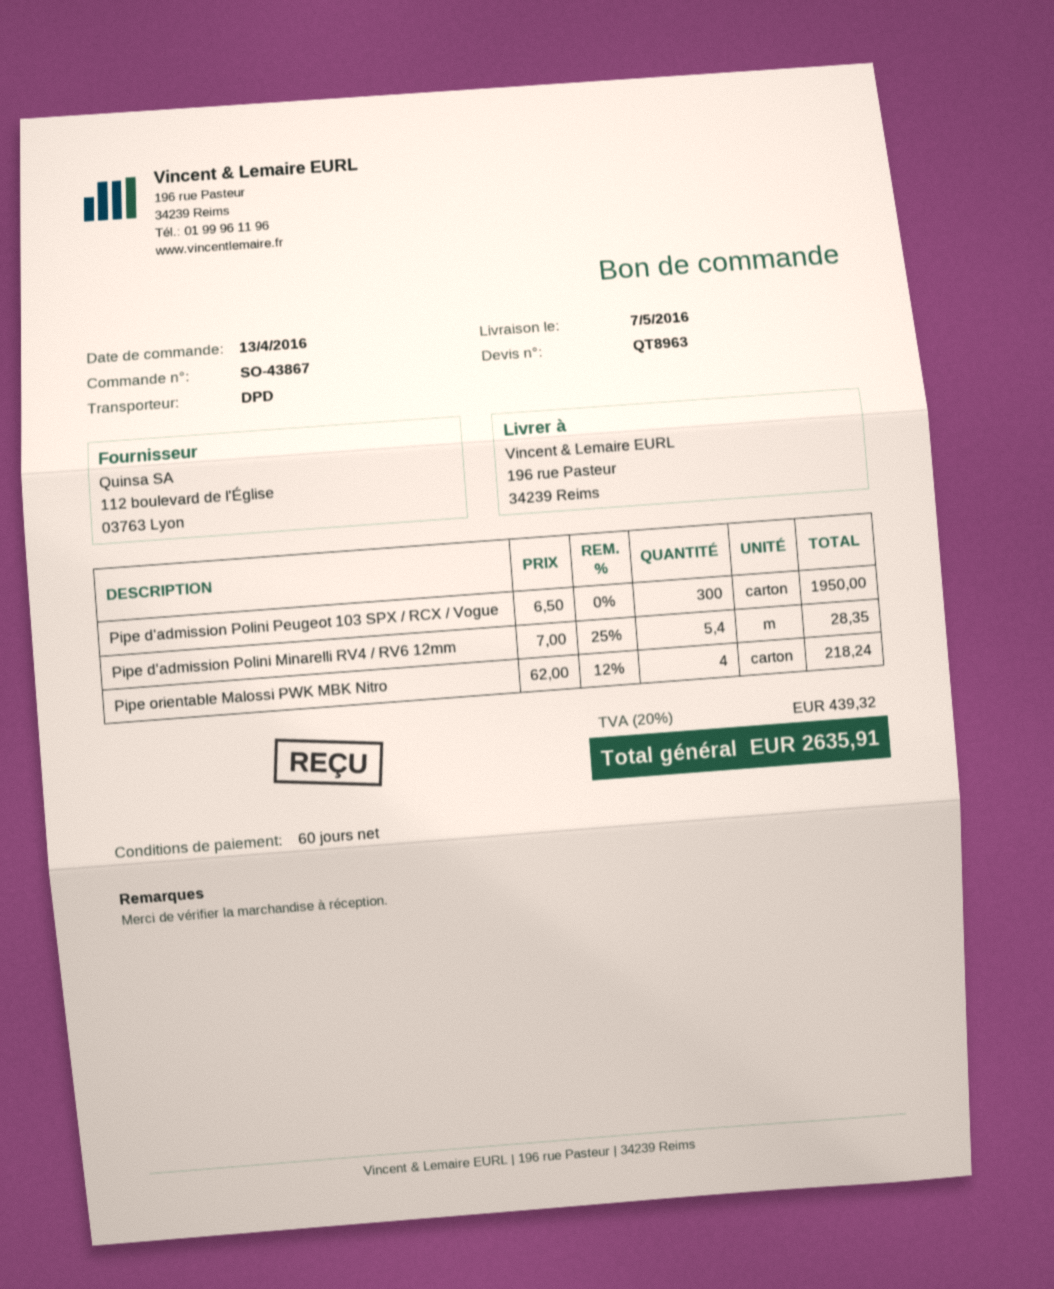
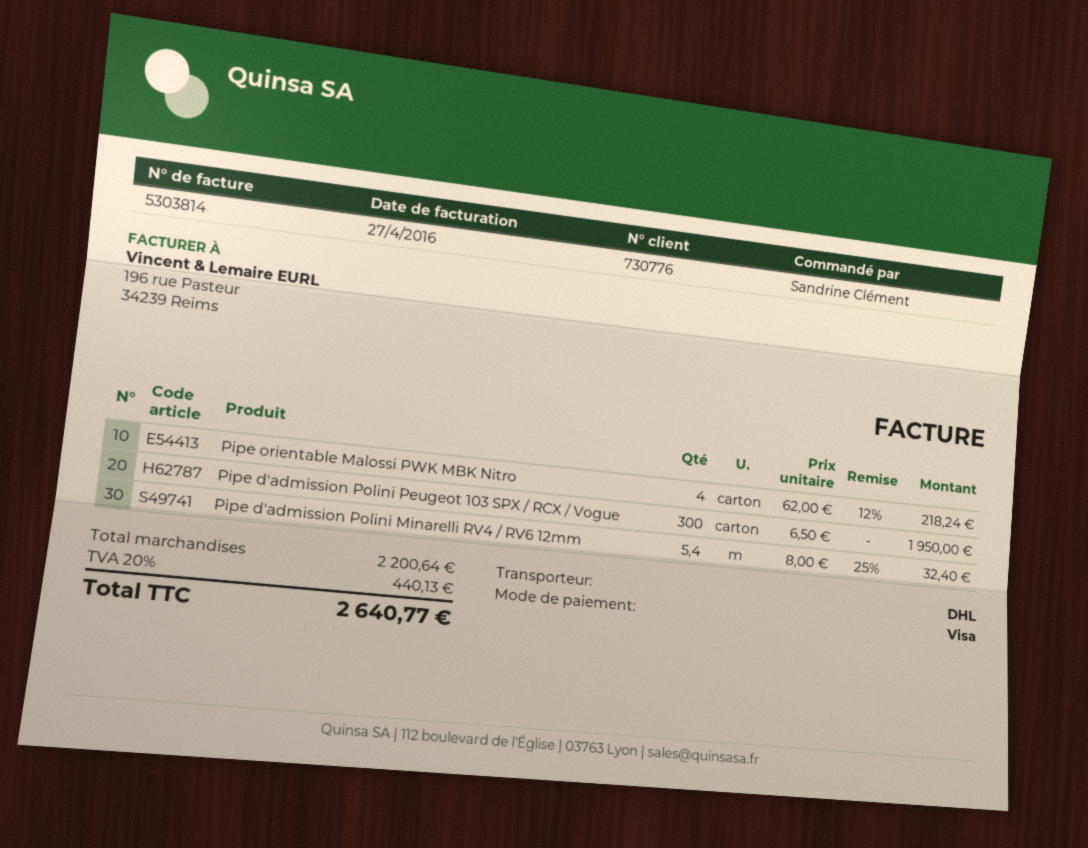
shipping method: DPD -> DHL
Pipe d'admission Polini Minarelli RV4 / RV6 12mm: 5.4 x 7.00 - 25% = 28.35 -> 5.4 x 8.00 - 25% = 32.40
tax: 20% = 439.32 -> 20% = 440.13
total: 2635.91 -> 2640.77

